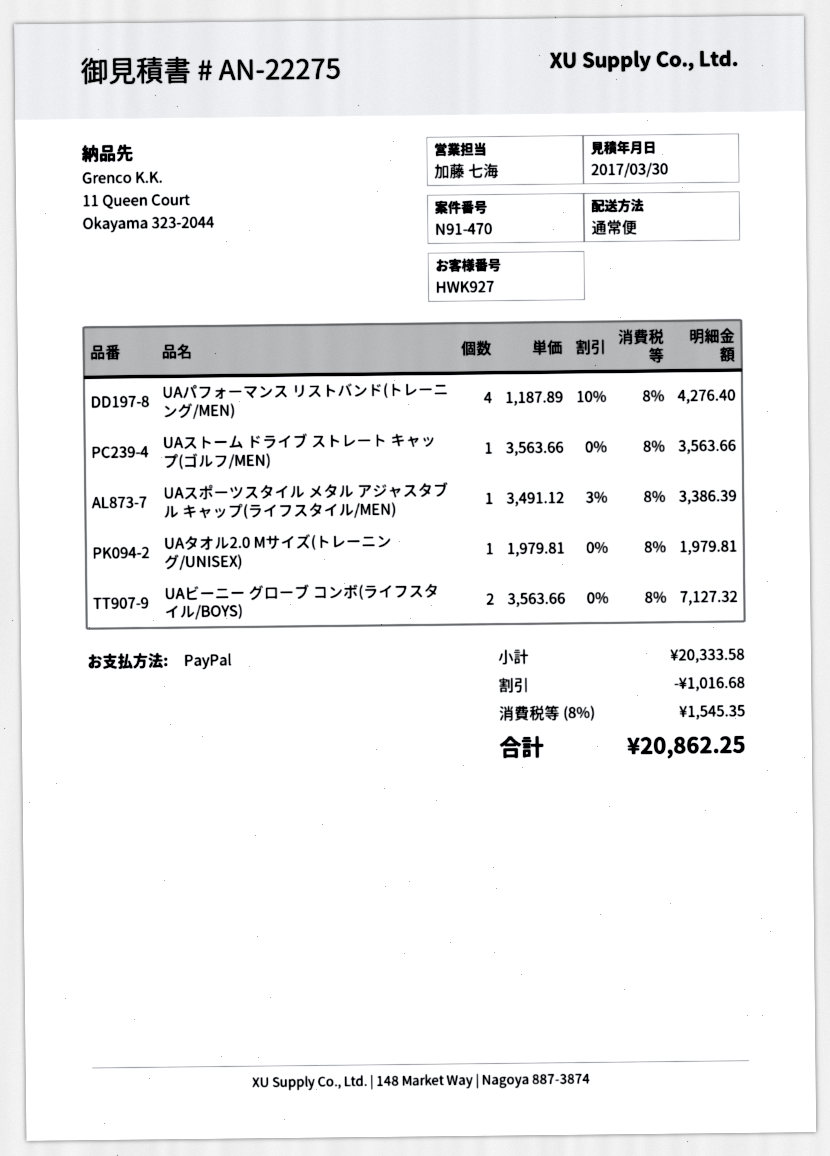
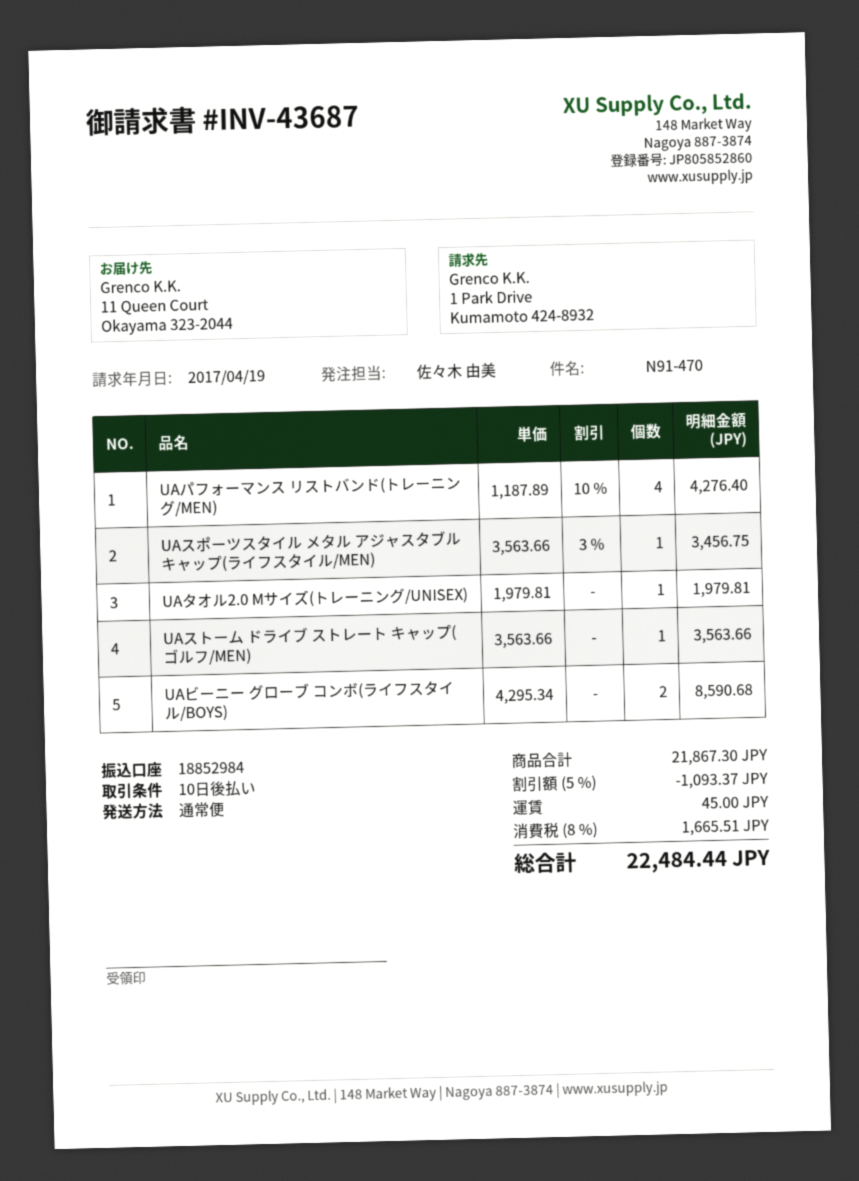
UAスポーツスタイル メタル アジャスタブル キャップ(ライフスタイル/MEN): 1 x 3491.12 - 3% = 3386.39 -> 1 x 3563.66 - 3% = 3456.75
UAビーニー グローブ コンボ(ライフスタイル/BOYS): 2 x 3563.66 = 7127.32 -> 2 x 4295.34 = 8590.68
subtotal: 20333.58 -> 21867.30
discount: 1016.68 -> 1093.37
shipping: none -> 45.00
tax: 8% = 1545.35 -> 8% = 1665.51
total: 20862.25 -> 22484.44

